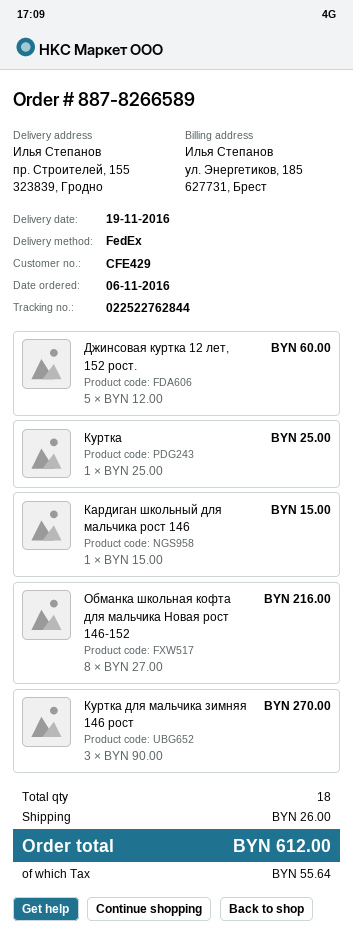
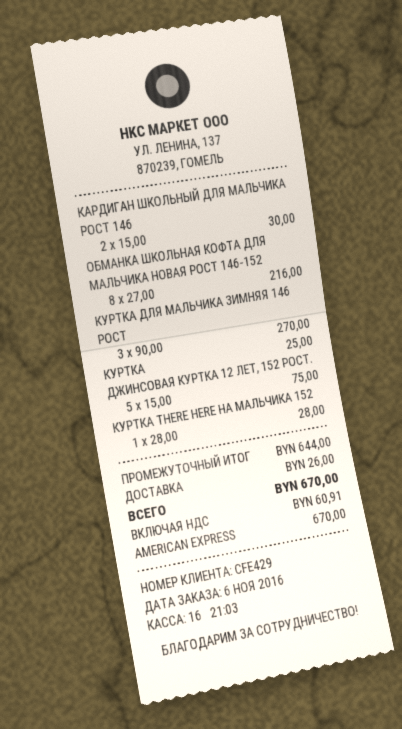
Джинсовая куртка 12 лет, 152 рост.: 5 x 12.00 = 60.00 -> 5 x 15.00 = 75.00
Кардиган школьный для мальчика рост 146: 1 x 15.00 = 15.00 -> 2 x 15.00 = 30.00
КУРТКА THERE HERE НА МАЛЬЧИКА 152: none -> 1 x 28.00 = 28.00
tax: 55.64 -> 60.91
total: 612.00 -> 670.00

